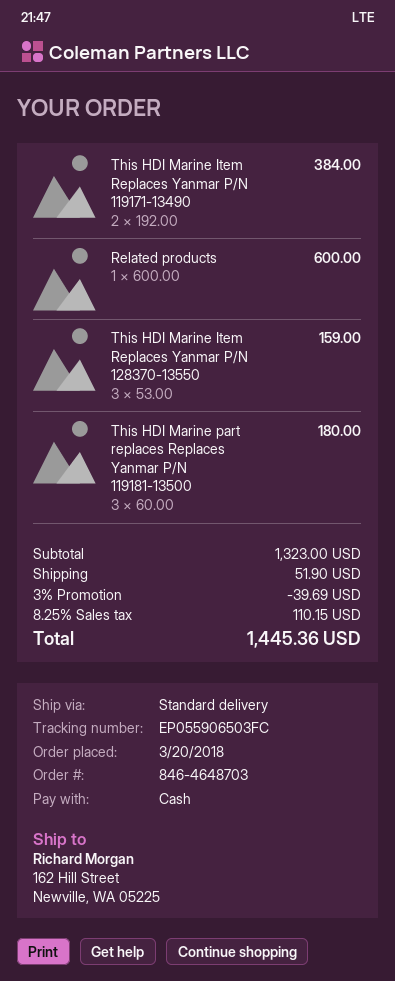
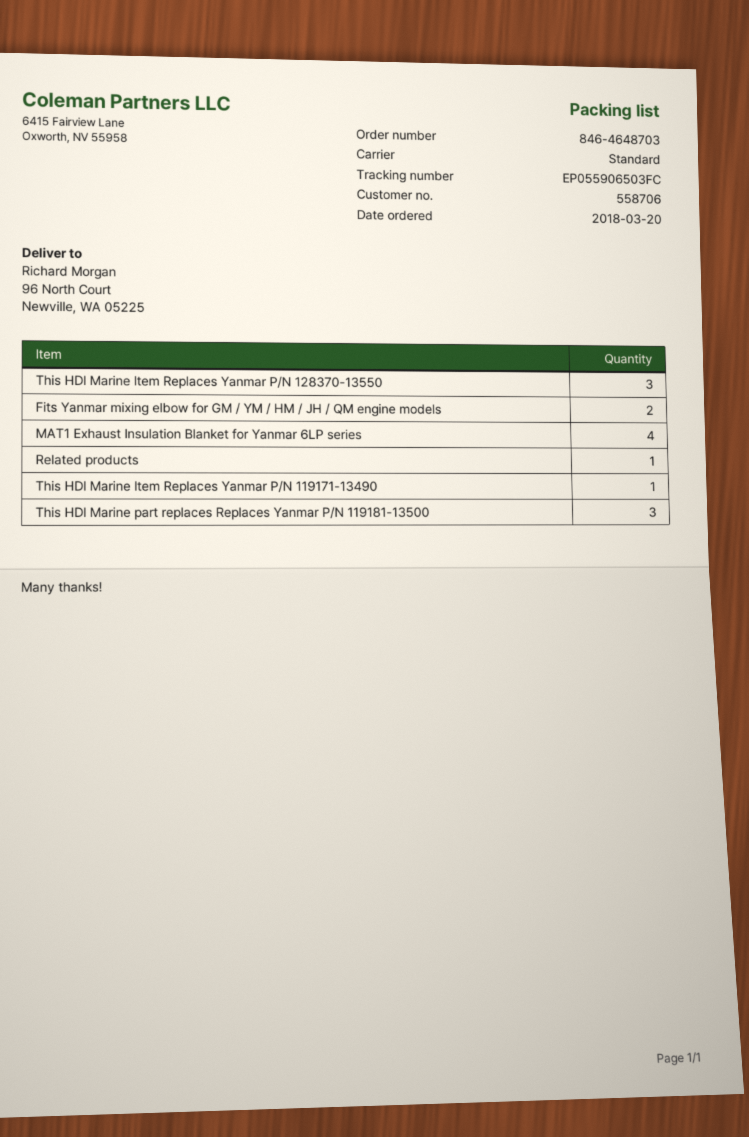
ship to: 162 Hill Street, Newville, WA 05225 -> 96 North Court, Newville, WA 05225
This HDI Marine Item Replaces Yanmar P/N 119171-13490: 2 -> 1
Fits Yanmar mixing elbow for GM / YM / HM / JH / QM engine models: none -> 2
MAT1 Exhaust Insulation Blanket for Yanmar 6LP series: none -> 4

